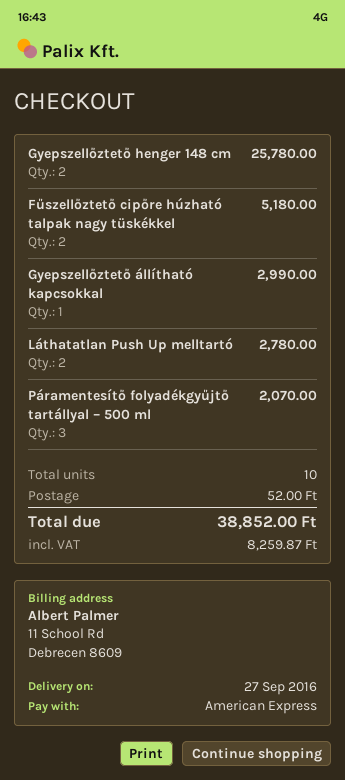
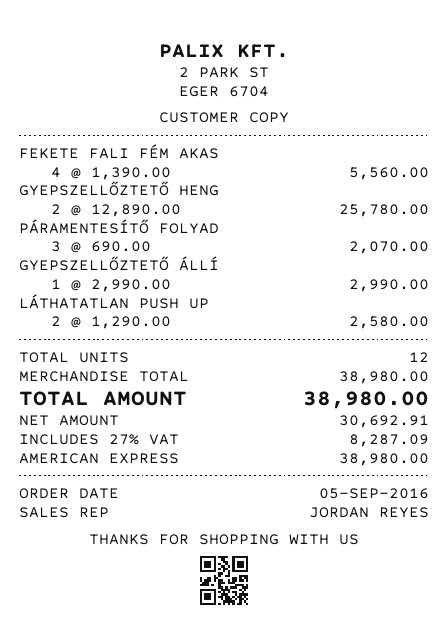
Fűszellőztető cipőre húzható talpak nagy tüskékkel: 2 for 5180.00 -> none
Láthatatlan Push Up melltartó: 2 for 2780.00 -> 2 for 2580.00
FEKETE FALI FÉM AKAS: none -> 4 for 5560.00
total quantity: 10 -> 12
shipping: 52.00 -> none
tax: 8259.87 -> 8287.09
total: 38852.00 -> 38980.00

